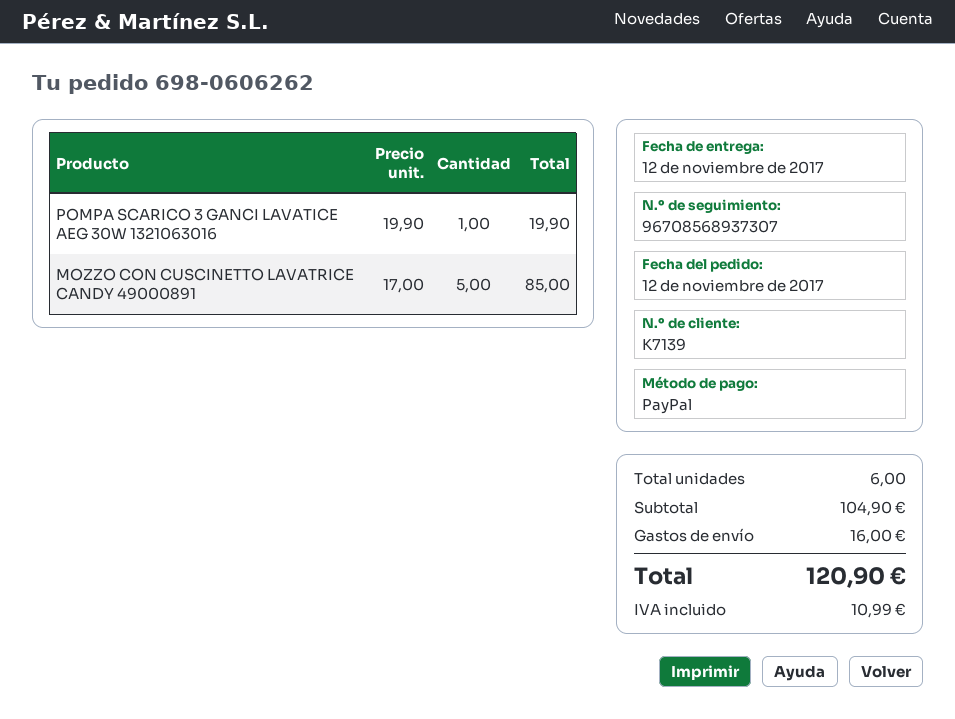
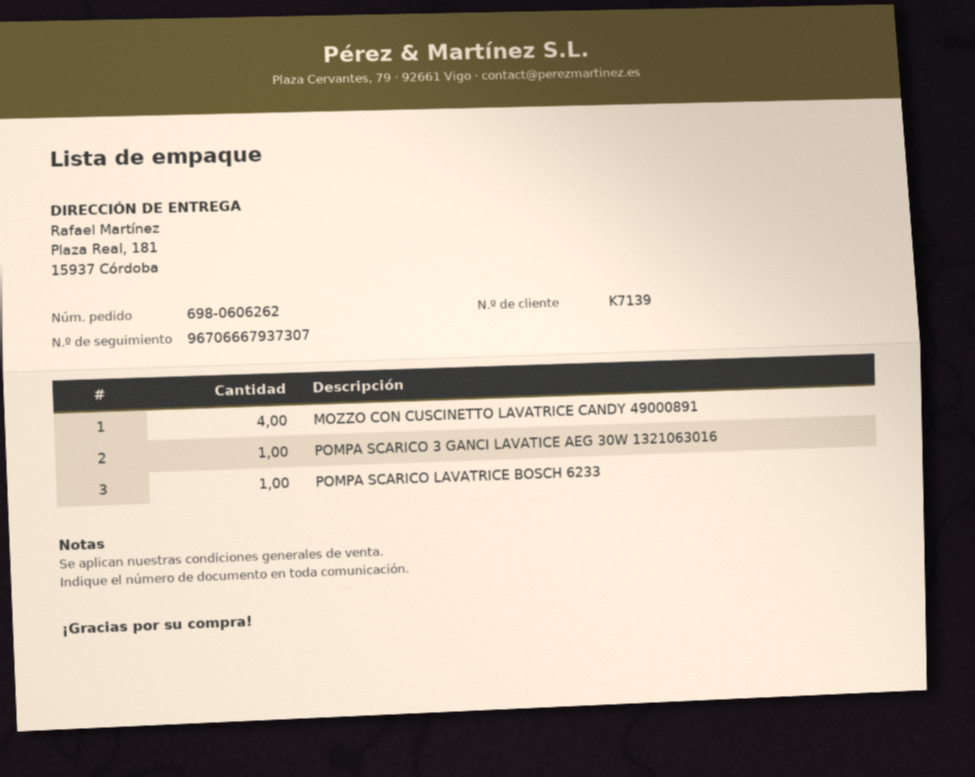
tracking number: 96708568937307 -> 96706667937307
MOZZO CON CUSCINETTO LAVATRICE CANDY 49000891: 5 -> 4
POMPA SCARICO LAVATRICE BOSCH 6233: none -> 1

